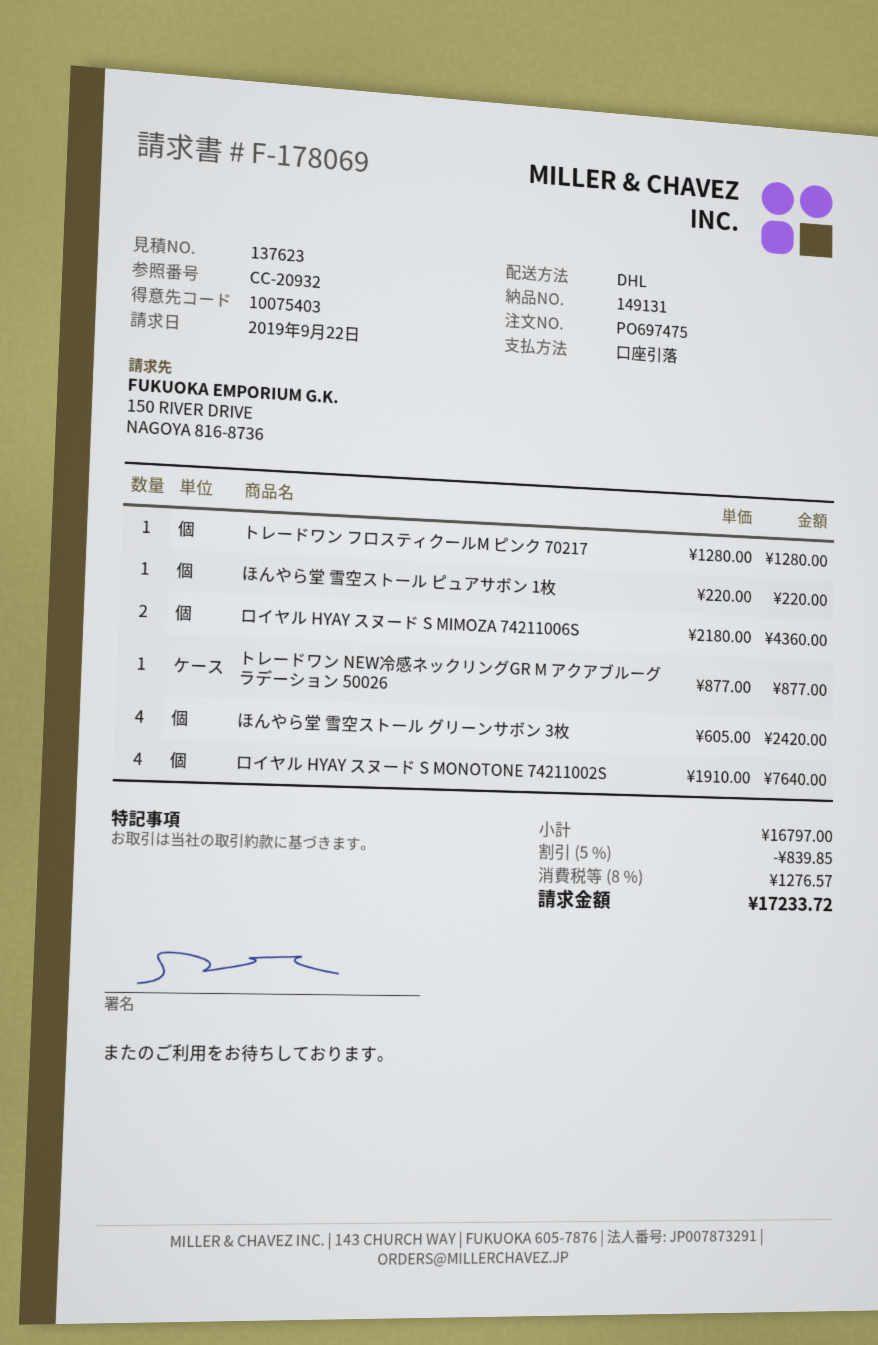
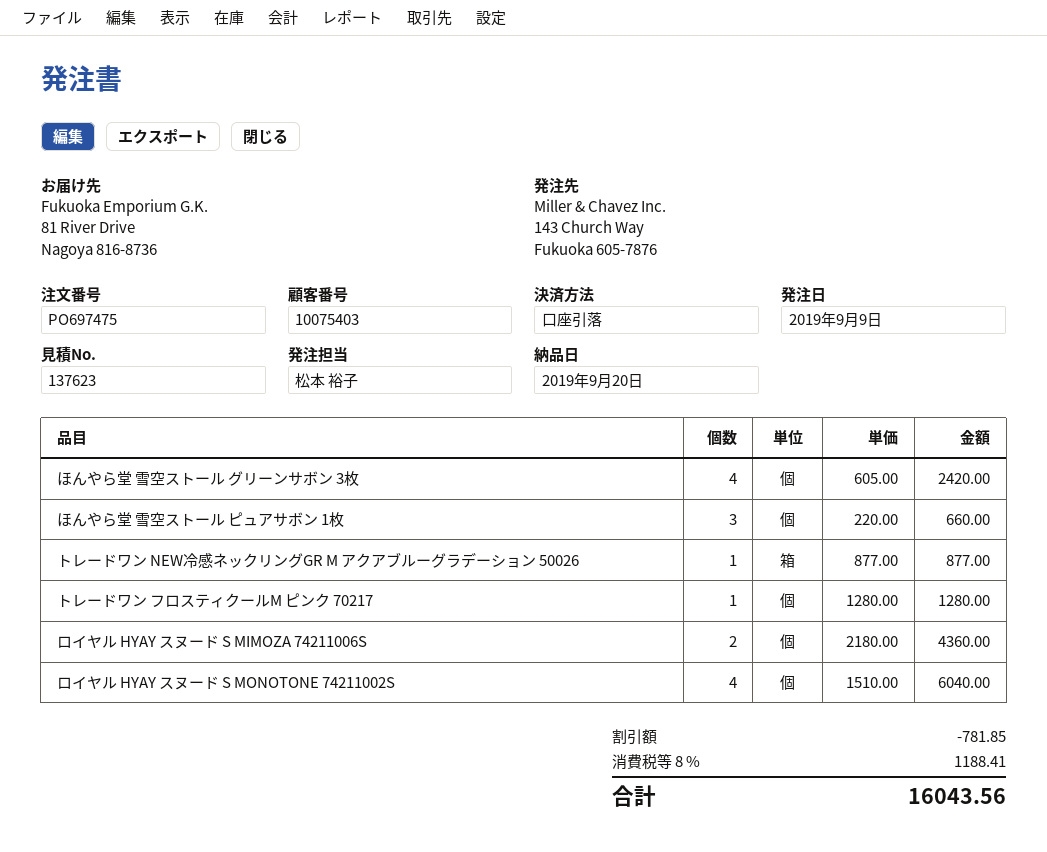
ほんやら堂 雪空ストール ピュアサボン 1枚: 1 x 220.00 = 220.00 -> 3 x 220.00 = 660.00
ロイヤル HYAY スヌード S MONOTONE 74211002S: 4 x 1910.00 = 7640.00 -> 4 x 1510.00 = 6040.00
discount: 839.85 -> 781.85
tax: 8% = 1276.57 -> 8% = 1188.41
total: 17233.72 -> 16043.56

